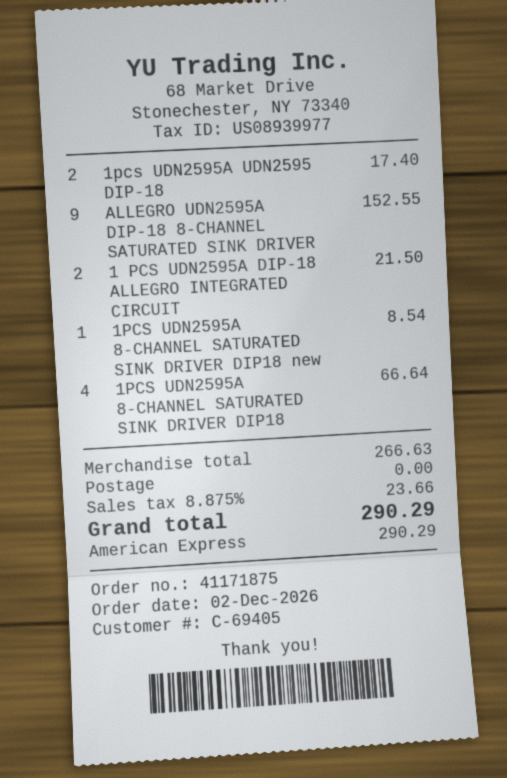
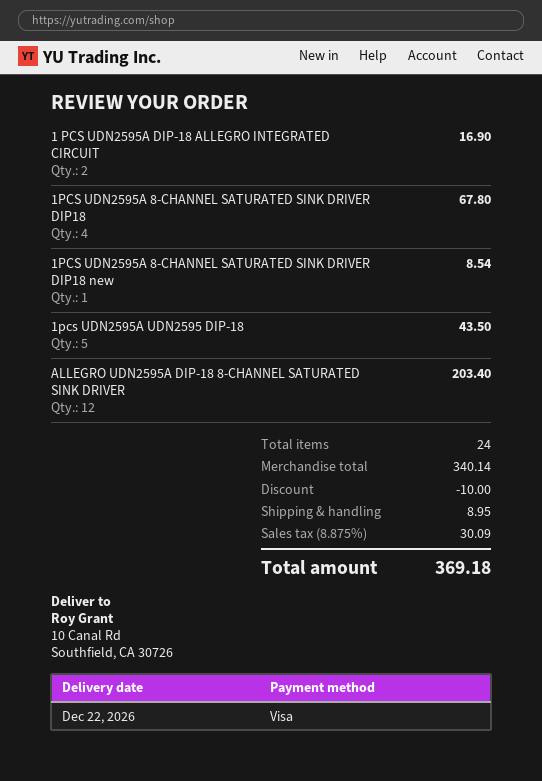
payment method: American Express -> Visa
1pcs UDN2595A UDN2595 DIP-18: 2 for 17.40 -> 5 for 43.50
ALLEGRO UDN2595A DIP-18 8-CHANNEL SATURATED SINK DRIVER: 9 for 152.55 -> 12 for 203.40
1 PCS UDN2595A DIP-18 ALLEGRO INTEGRATED CIRCUIT: 2 for 21.50 -> 2 for 16.90
1PCS UDN2595A 8-CHANNEL SATURATED SINK DRIVER DIP18: 4 for 66.64 -> 4 for 67.80
subtotal: 266.63 -> 340.14
discount: none -> 10.00
shipping: 0.00 -> 8.95
tax: 8.875% = 23.66 -> 8.875% = 30.09
total: 290.29 -> 369.18

